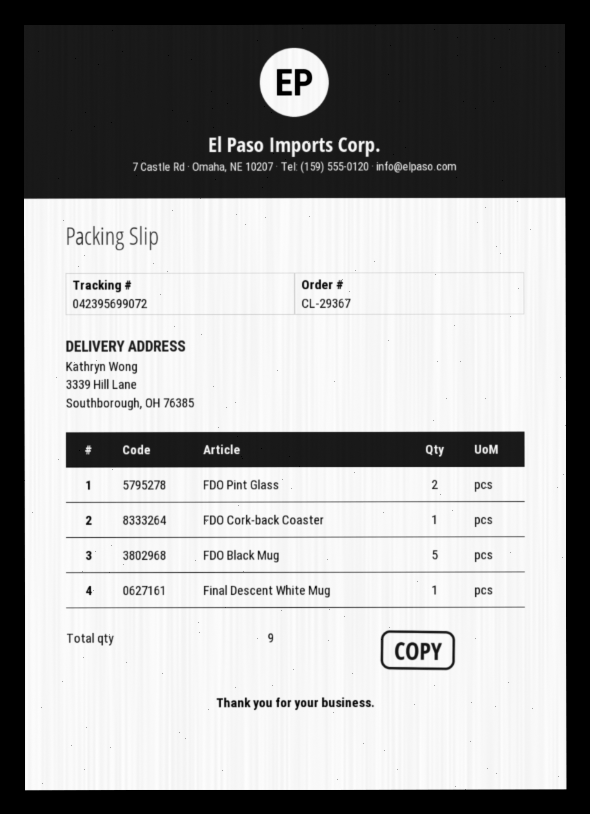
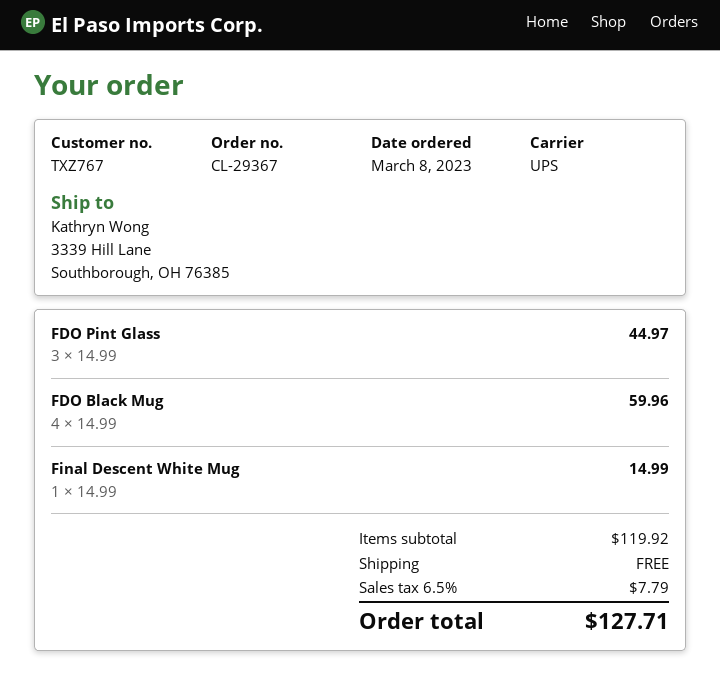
FDO Pint Glass: 2 -> 3
FDO Cork-back Coaster: 1 -> none
FDO Black Mug: 5 -> 4

